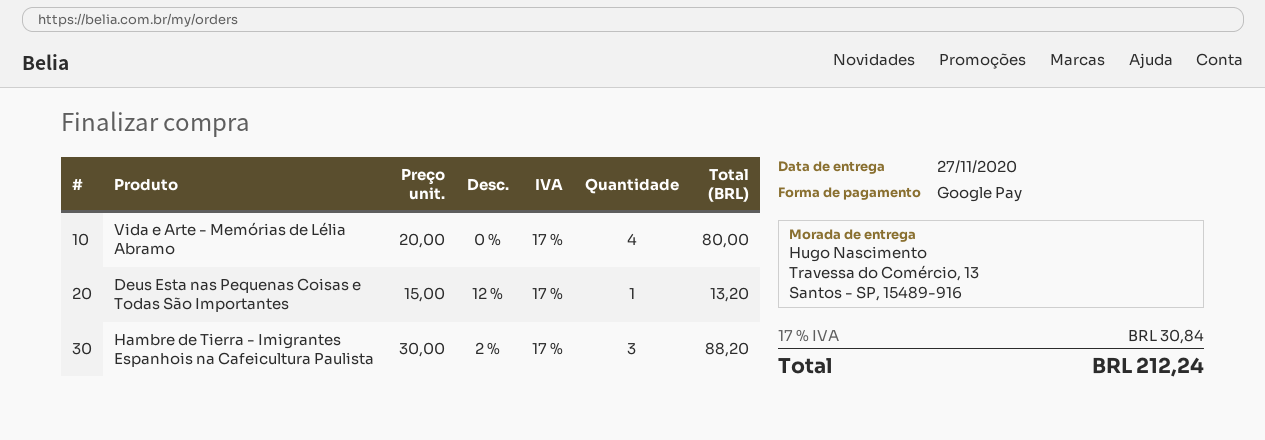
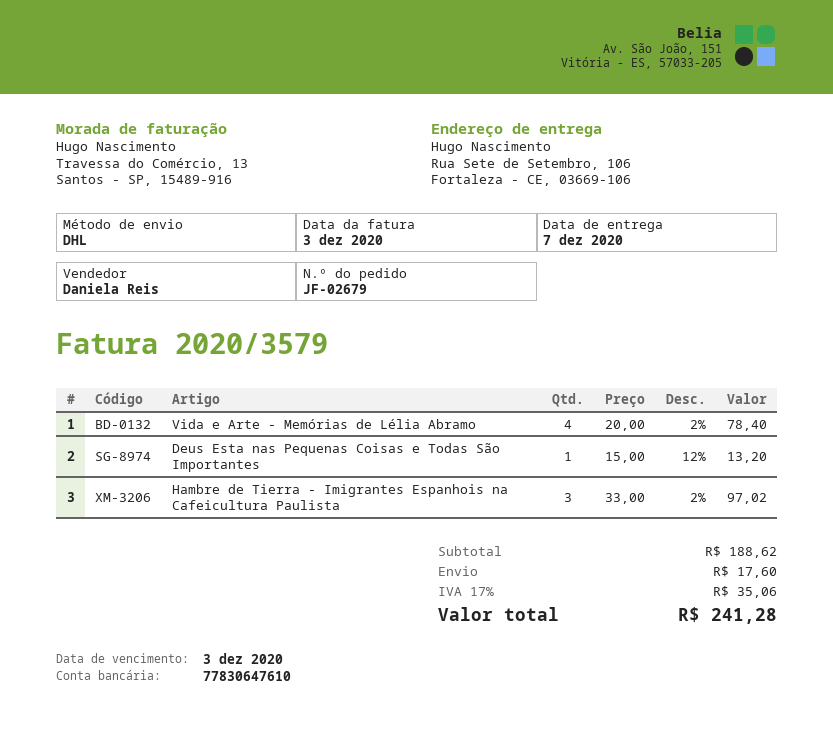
delivery date: 2020-11-27 -> 2020-12-07
ship to: Travessa do Comércio, 13, Santos - SP, 15489-916 -> Rua Sete de Setembro, 106, Fortaleza - CE, 03669-106
Vida e Arte - Memórias de Lélia Abramo: 4 x 20.00 = 80.00 -> 4 x 20.00 - 2% = 78.40
Hambre de Tierra - Imigrantes Espanhois na Cafeicultura Paulista: 3 x 30.00 - 2% = 88.20 -> 3 x 33.00 - 2% = 97.02
shipping: none -> 17.60
tax: 17% = 30.84 -> 17% = 35.06
total: 212.24 -> 241.28

